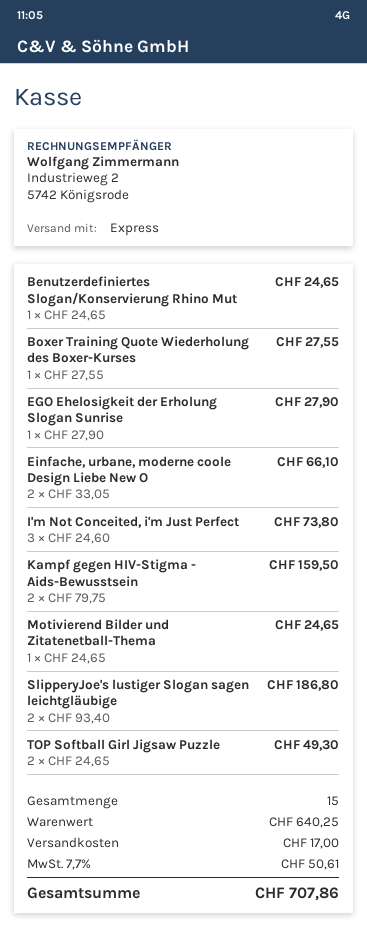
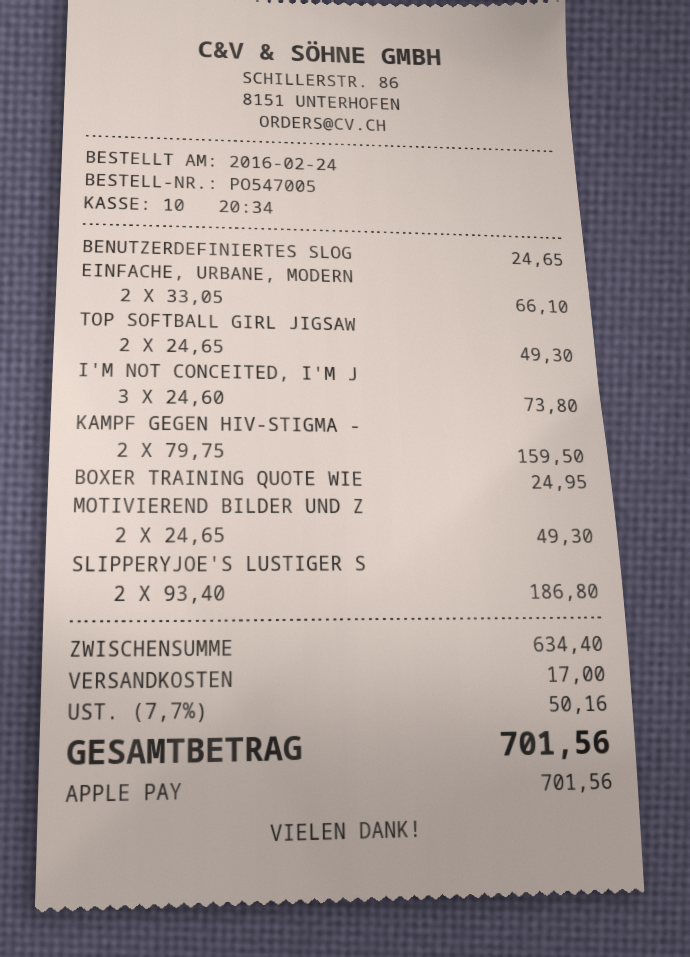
Boxer Training Quote Wiederholung des Boxer-Kurses: 1 x 27.55 = 27.55 -> 1 x 24.95 = 24.95
EGO Ehelosigkeit der Erholung Slogan Sunrise: 1 x 27.90 = 27.90 -> none
Motivierend Bilder und Zitatenetball-Thema: 1 x 24.65 = 24.65 -> 2 x 24.65 = 49.30
subtotal: 640.25 -> 634.40
tax: 7.7% = 50.61 -> 7.7% = 50.16
total: 707.86 -> 701.56

